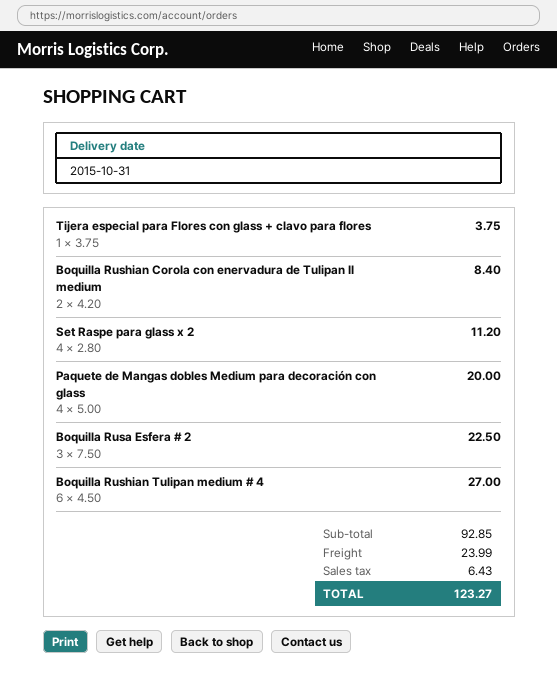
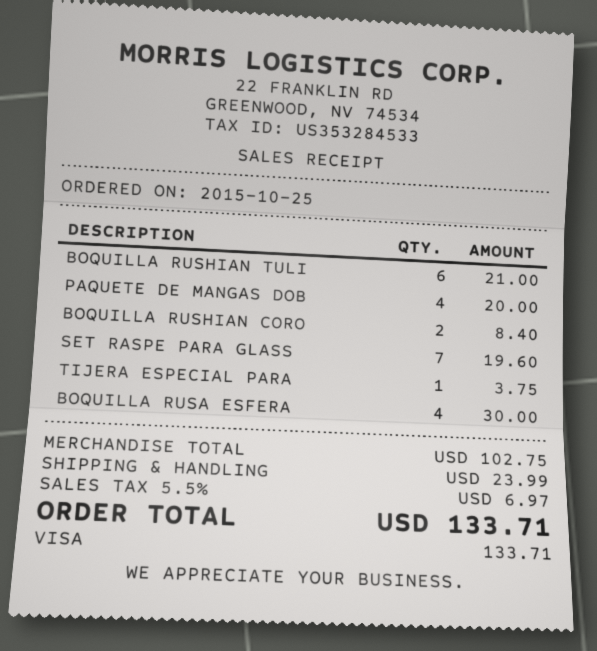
Set Raspe para glass x 2: 4 for 11.20 -> 7 for 19.60
Boquilla Rusa Esfera # 2: 3 for 22.50 -> 4 for 30.00
Boquilla Rushian Tulipan medium # 4: 6 for 27.00 -> 6 for 21.00
subtotal: 92.85 -> 102.75
tax: 6.43 -> 6.97
total: 123.27 -> 133.71

